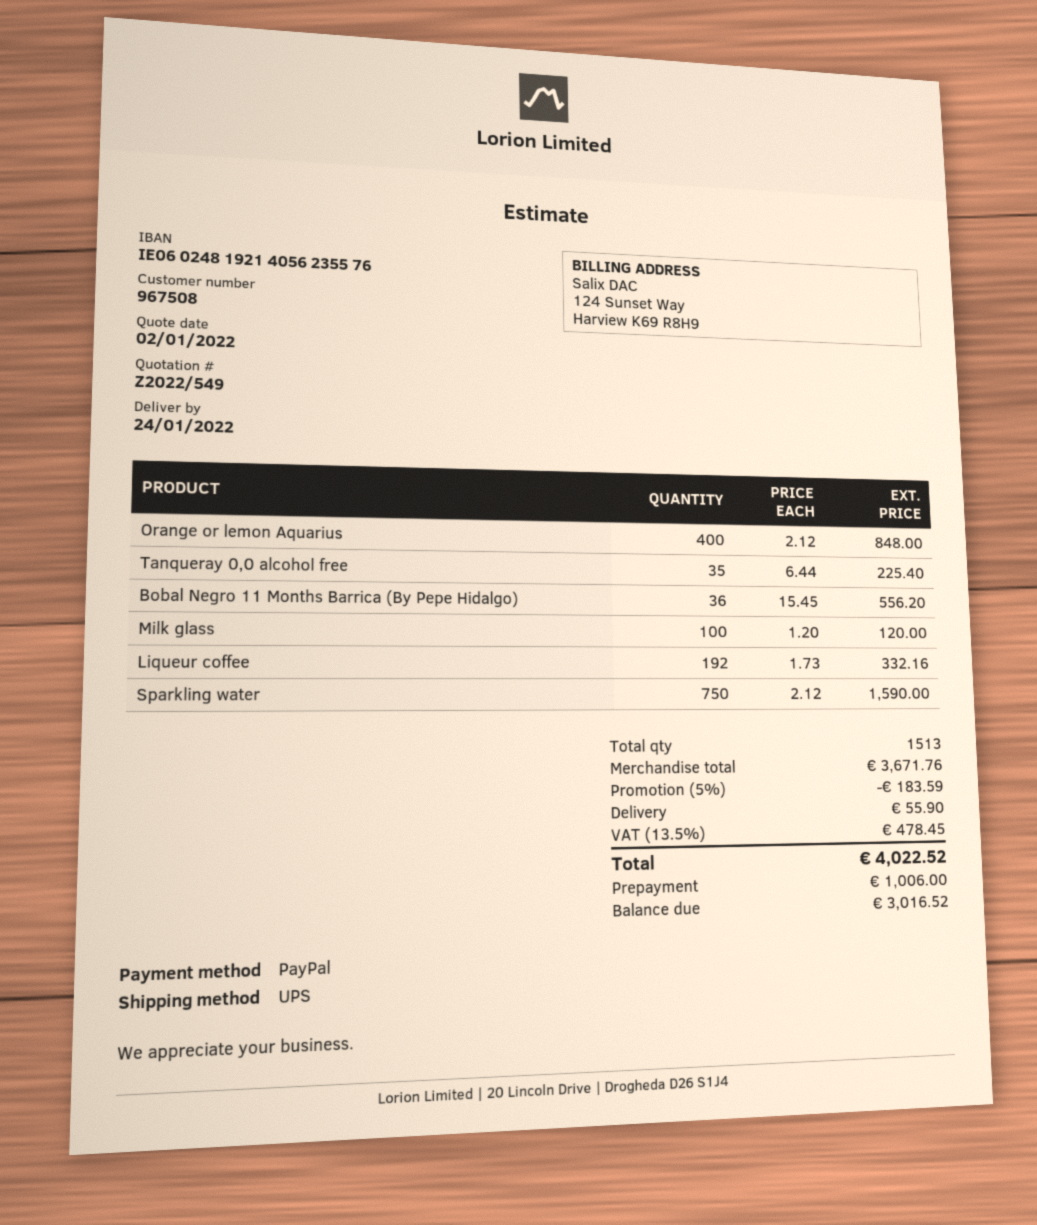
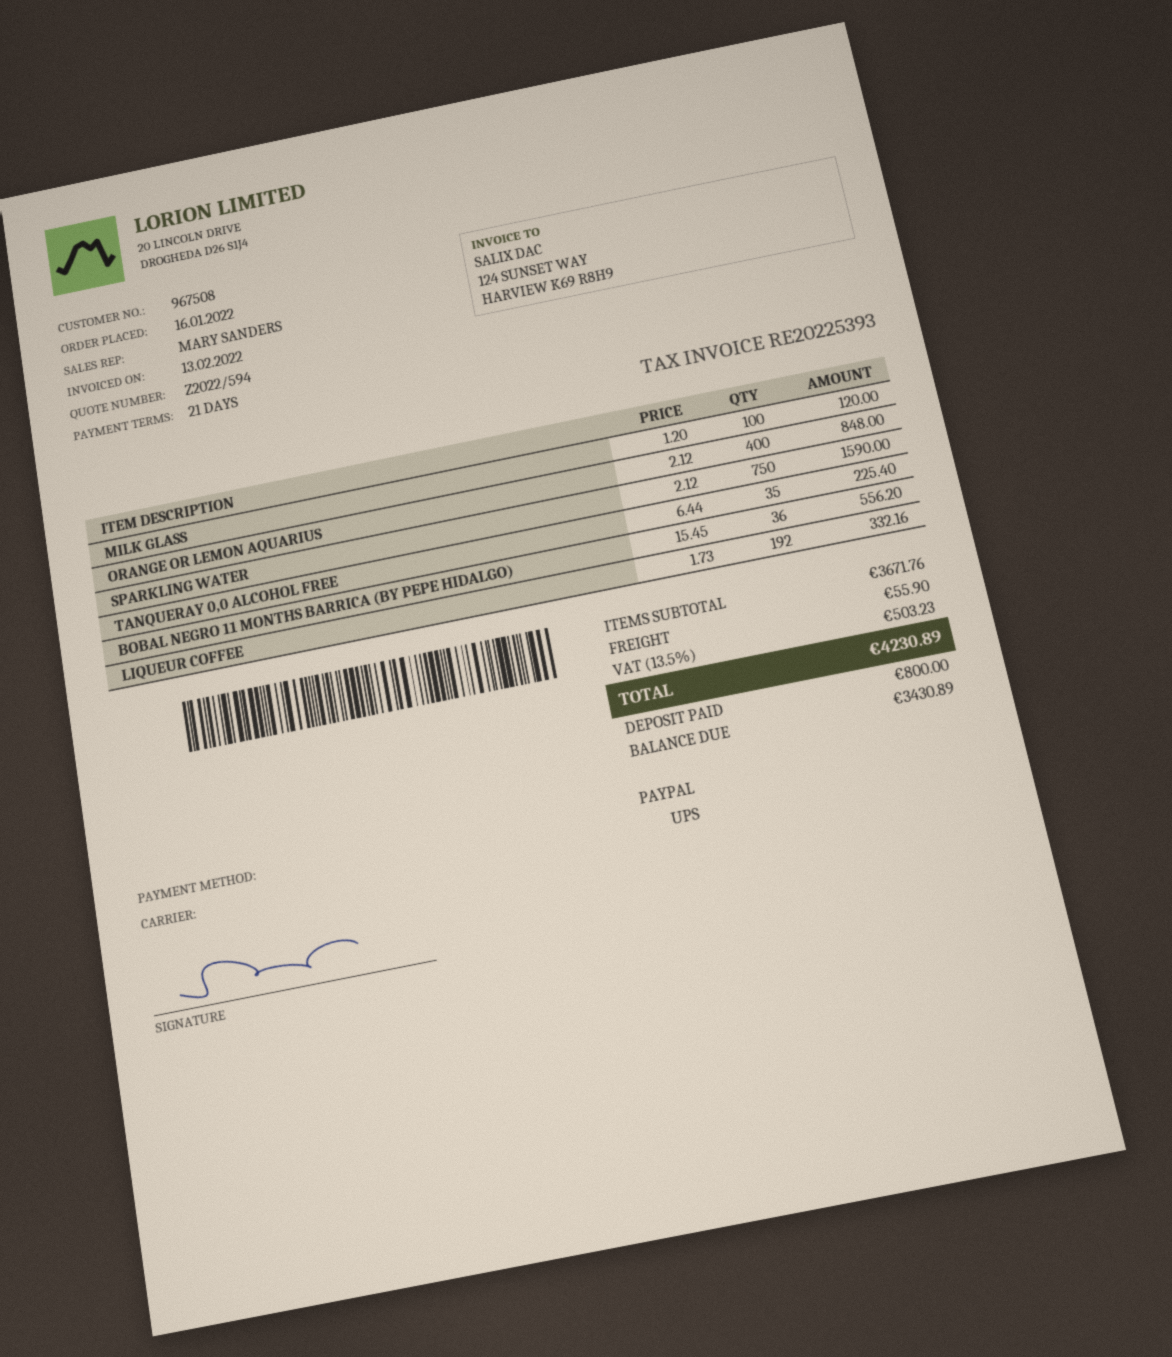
quote number: Z2022/549 -> Z2022/594
discount: 5% = 183.59 -> none
tax: 13.5% = 478.45 -> 13.5% = 503.23
total: 4022.52 -> 4230.89
deposit: 1006.00 -> 800.00
balance: 3016.52 -> 3430.89

